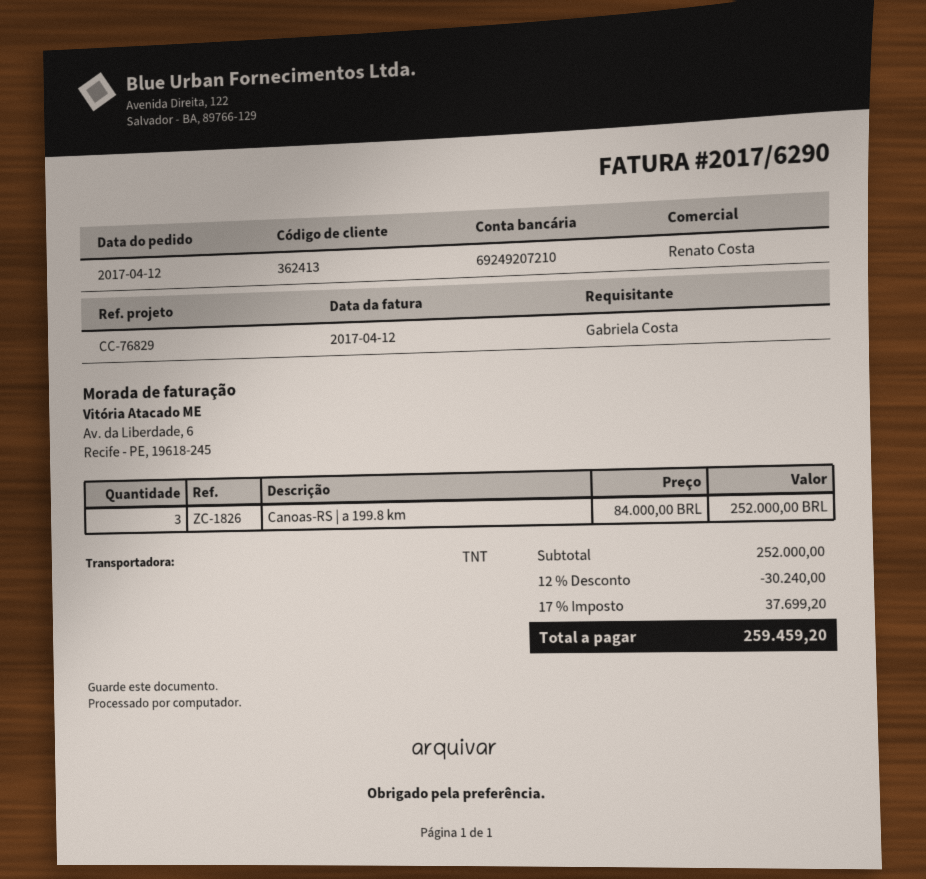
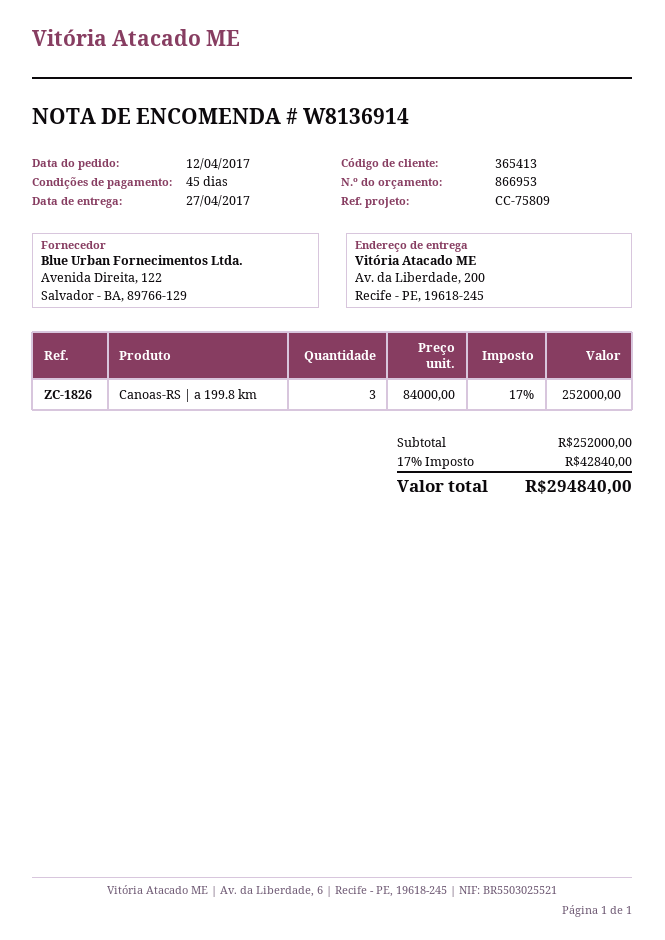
customer number: 362413 -> 365413
reference: CC-76829 -> CC-75809
discount: 12% = 30240.00 -> none
tax: 17% = 37699.20 -> 17% = 42840.00
total: 259459.20 -> 294840.00

